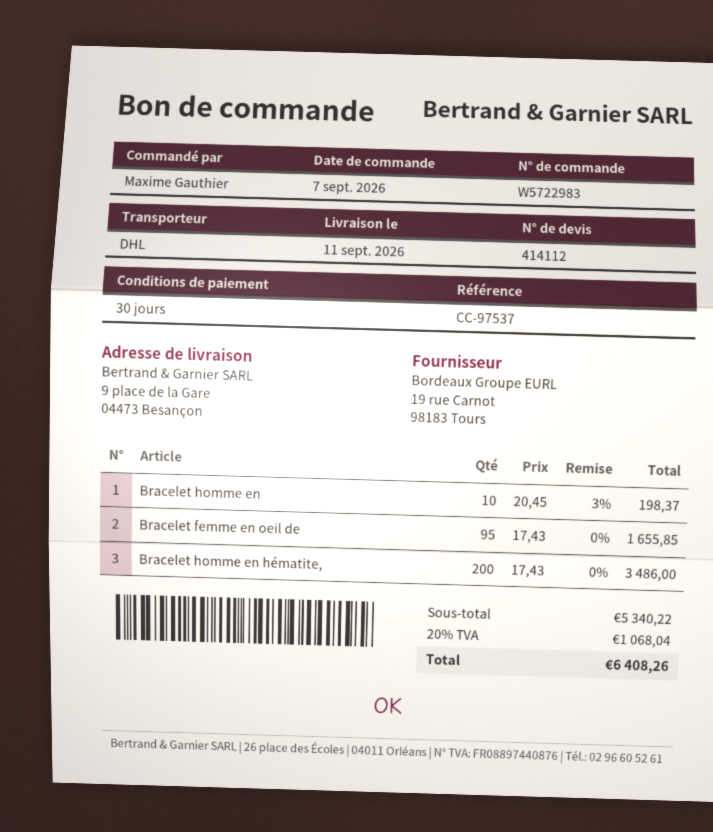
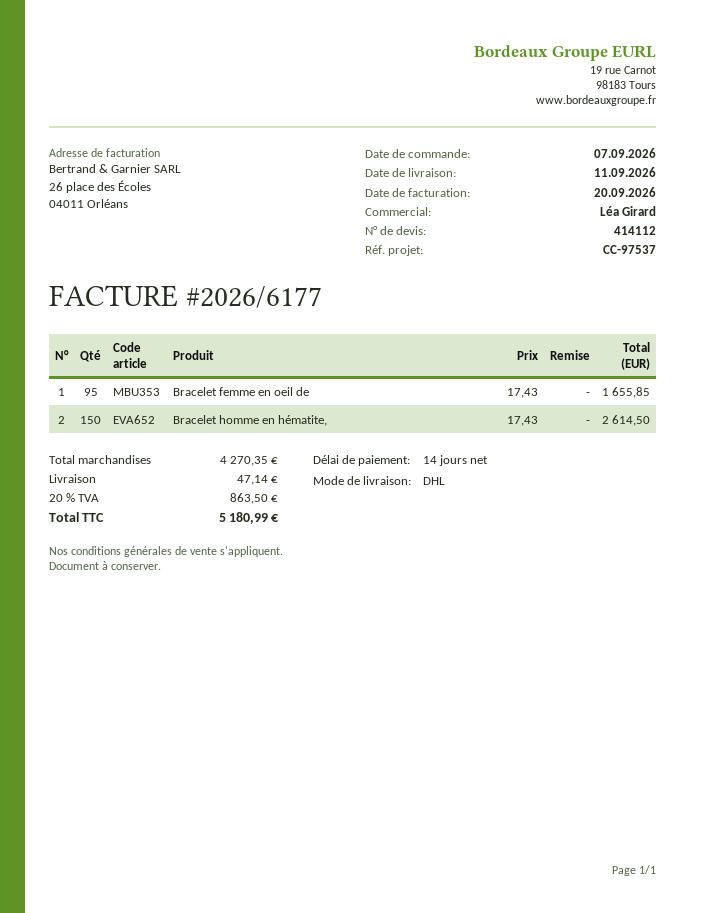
payment terms: 30 days -> 14 days
Bracelet homme en: 10 x 20.45 - 3% = 198.37 -> none
Bracelet homme en hématite,: 200 x 17.43 = 3486.00 -> 150 x 17.43 = 2614.50
subtotal: 5340.22 -> 4270.35
shipping: none -> 47.14
tax: 20% = 1068.04 -> 20% = 863.50
total: 6408.26 -> 5180.99

